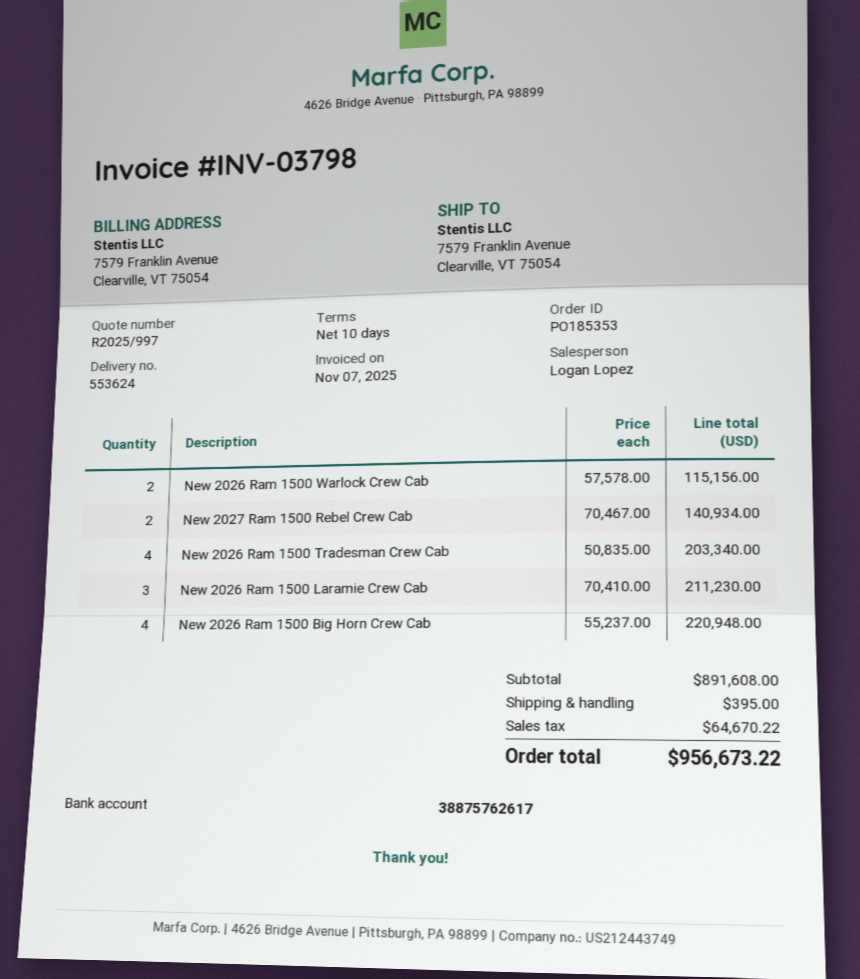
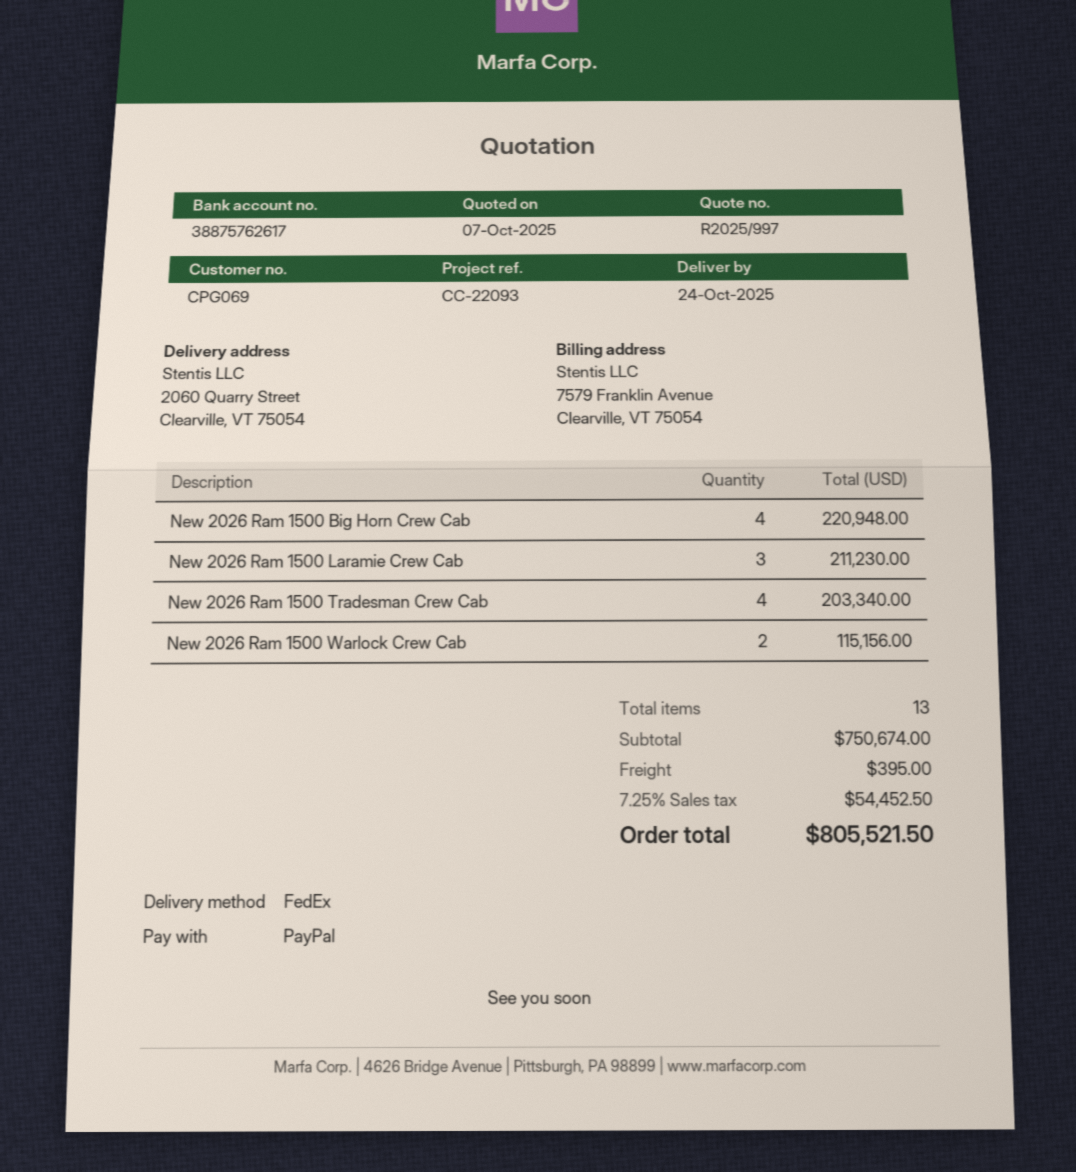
ship to: 7579 Franklin Avenue, Clearville, VT 75054 -> 2060 Quarry Street, Clearville, VT 75054
New 2027 Ram 1500 Rebel Crew Cab: 2 for 140934.00 -> none
subtotal: 891608.00 -> 750674.00
tax: 64670.22 -> 54452.50
total: 956673.22 -> 805521.50

